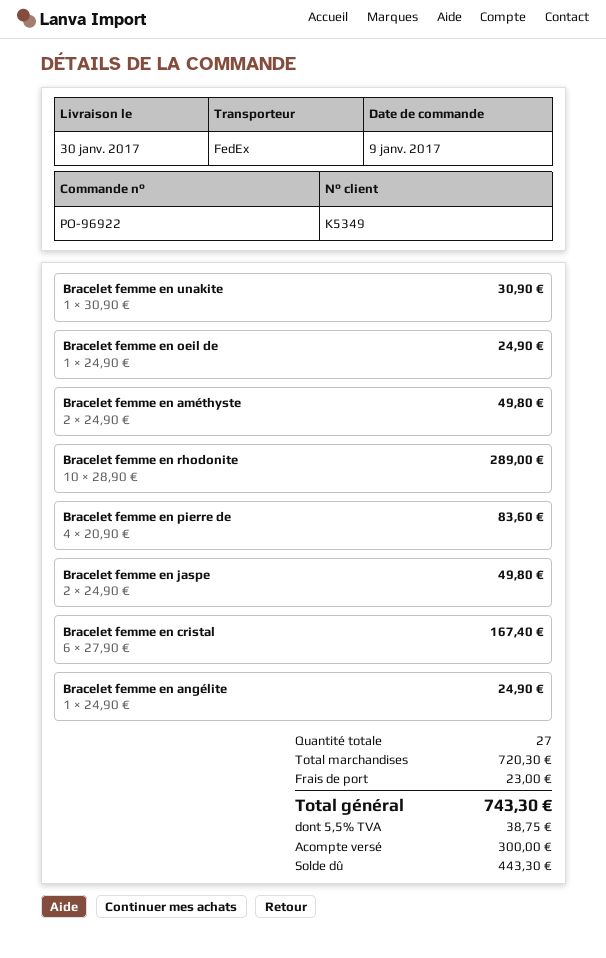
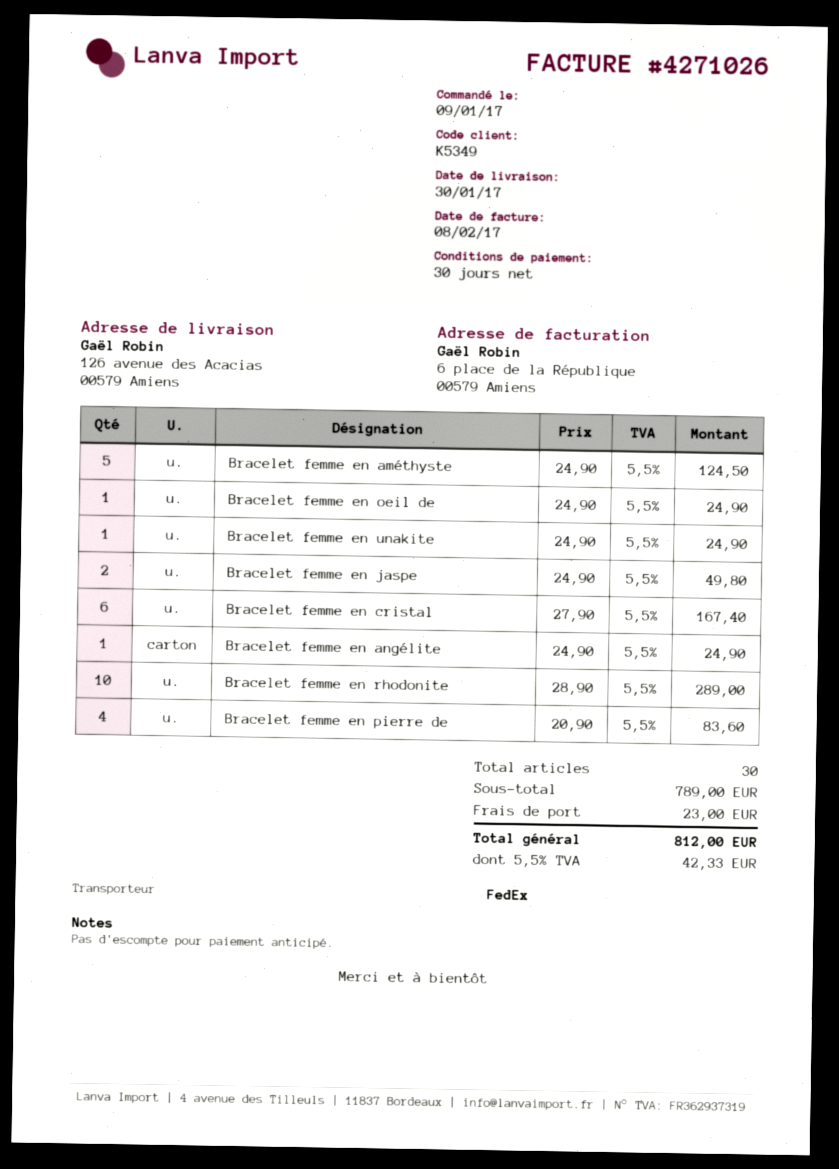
Bracelet femme en unakite: 1 x 30.90 = 30.90 -> 1 x 24.90 = 24.90
Bracelet femme en améthyste: 2 x 24.90 = 49.80 -> 5 x 24.90 = 124.50
total quantity: 27 -> 30
subtotal: 720.30 -> 789.00
tax: 5.5% = 38.75 -> 5.5% = 42.33
total: 743.30 -> 812.00

